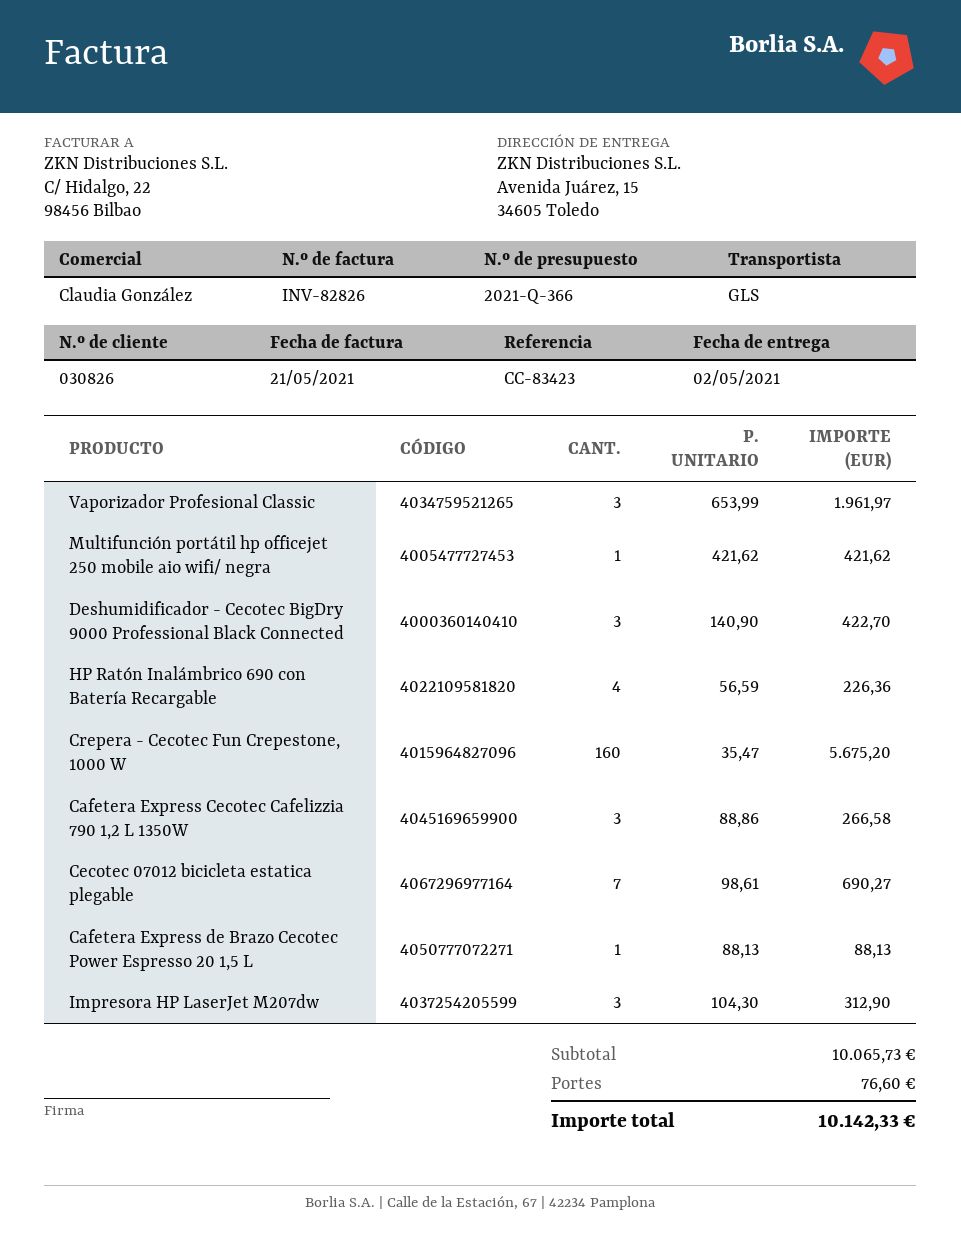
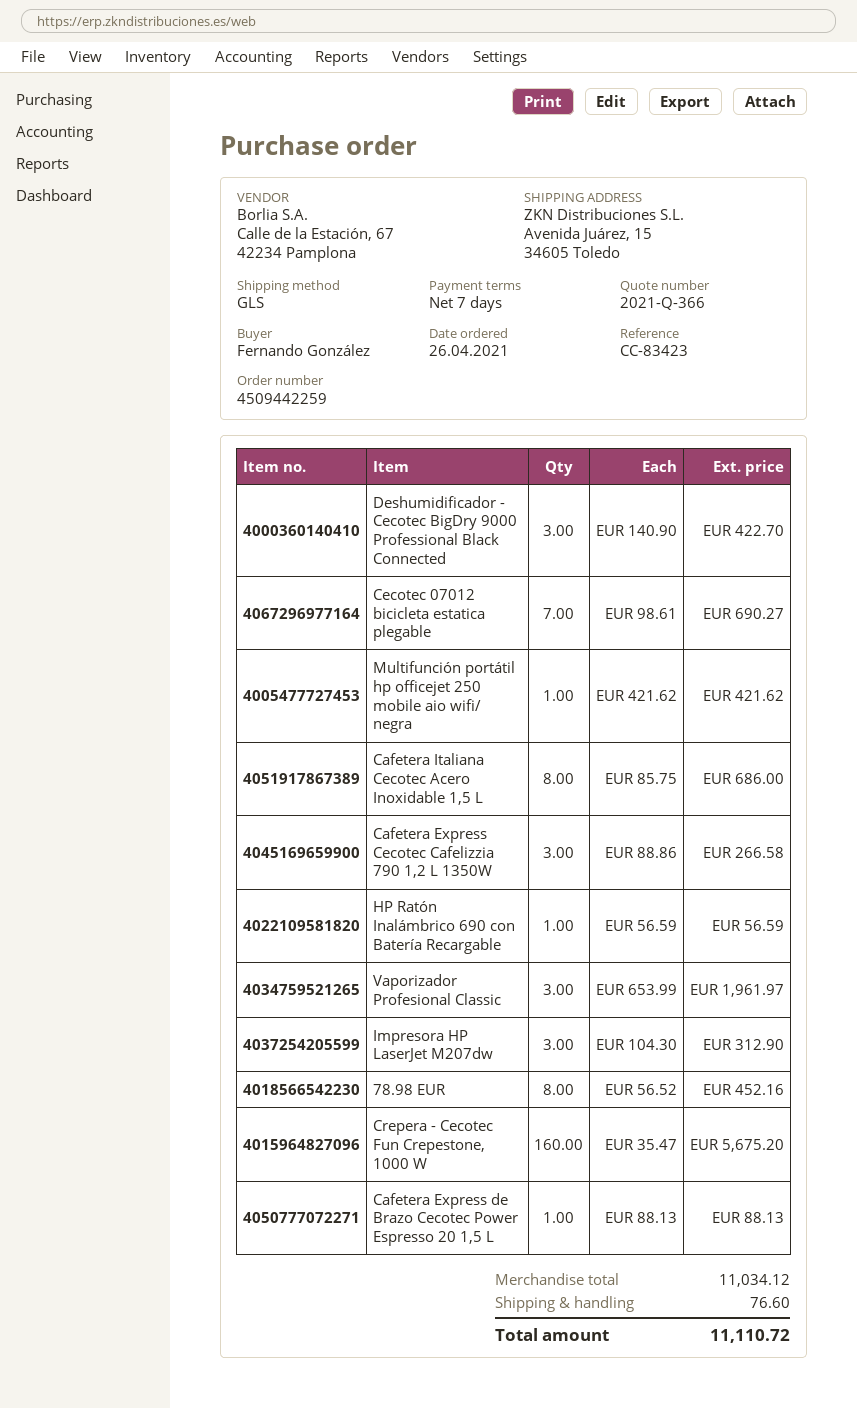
HP Ratón Inalámbrico 690 con Batería Recargable: 4 x 56.59 = 226.36 -> 1 x 56.59 = 56.59
Cafetera Italiana Cecotec Acero Inoxidable 1,5 L: none -> 8 x 85.75 = 686.00
78.98 EUR: none -> 8 x 56.52 = 452.16
subtotal: 10065.73 -> 11034.12
total: 10142.33 -> 11110.72

